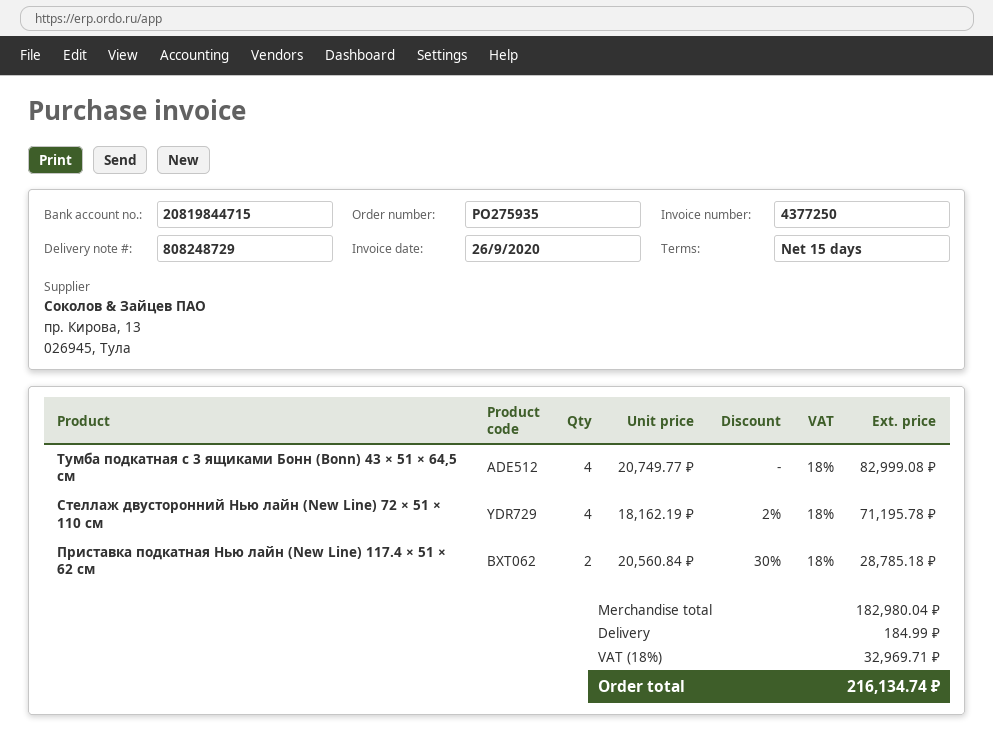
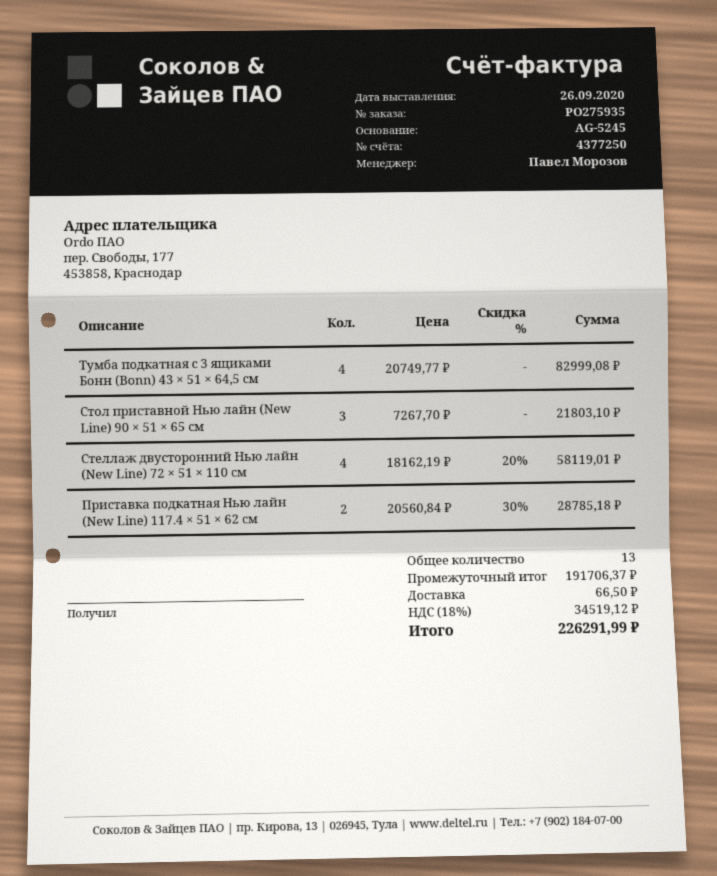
Стеллаж двусторонний Нью лайн (New Line) 72 × 51 × 110 см: 4 x 18162.19 - 2% = 71195.78 -> 4 x 18162.19 - 20% = 58119.01
Стол приставной Нью лайн (New Line) 90 × 51 × 65 см: none -> 3 x 7267.70 = 21803.10
subtotal: 182980.04 -> 191706.37
shipping: 184.99 -> 66.50
tax: 18% = 32969.71 -> 18% = 34519.12
total: 216134.74 -> 226291.99

